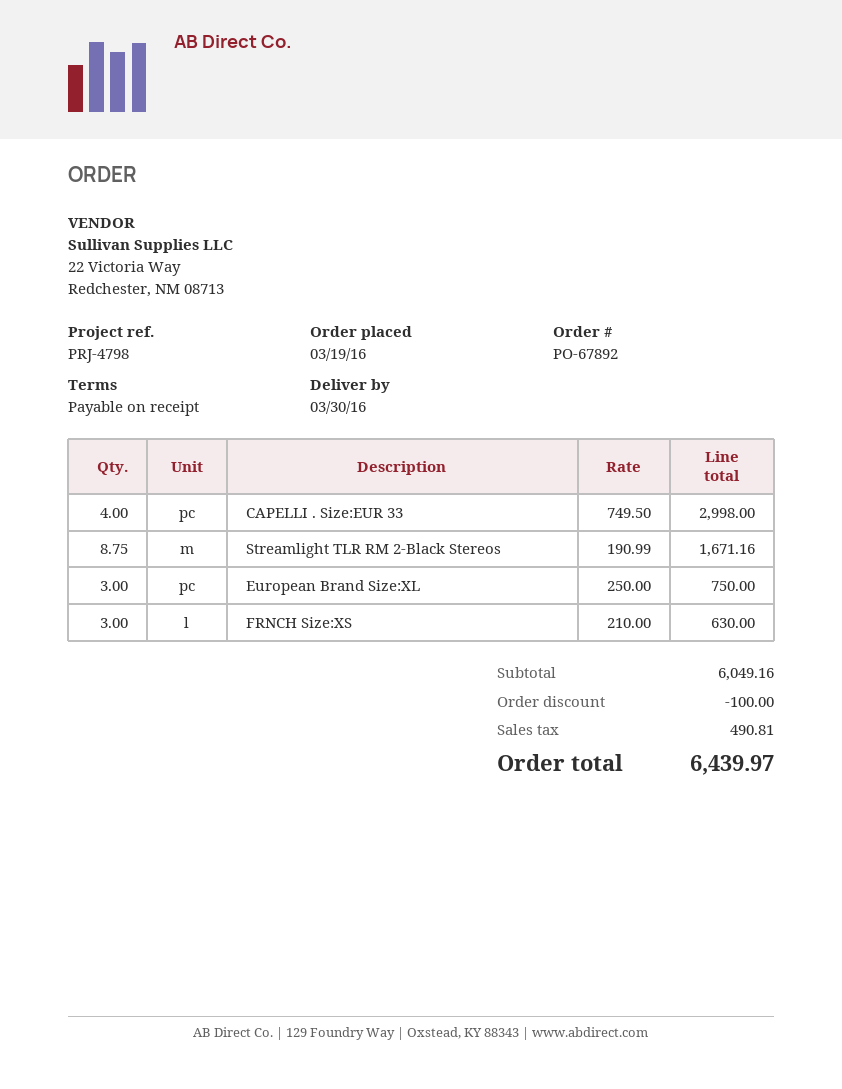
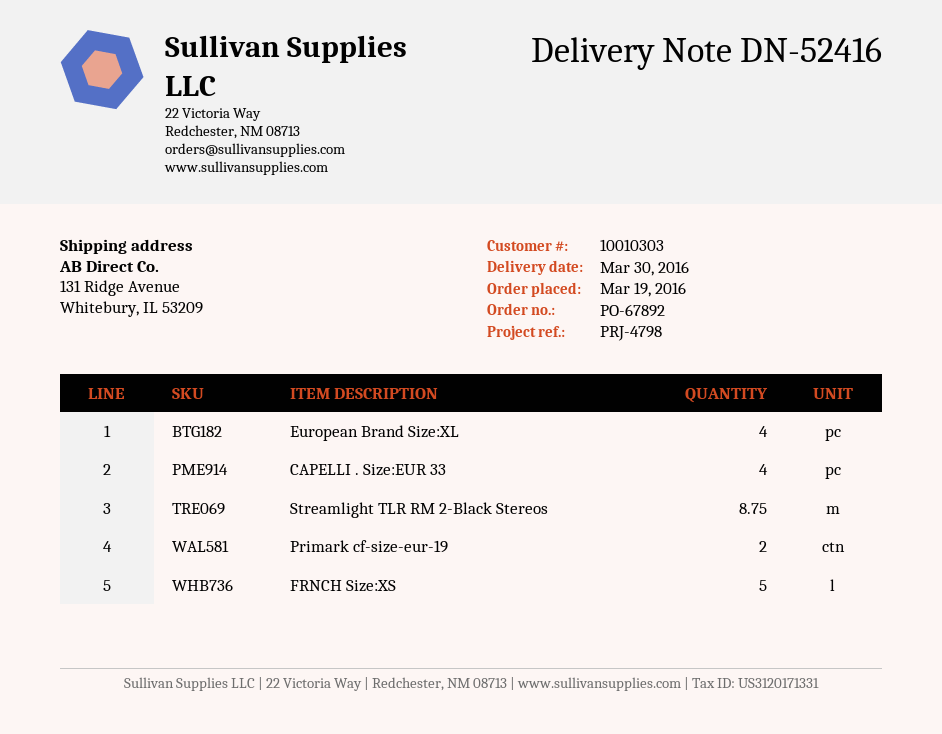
European Brand Size:XL: 3 -> 4
FRNCH Size:XS: 3 -> 5
Primark cf-size-eur-19: none -> 2

